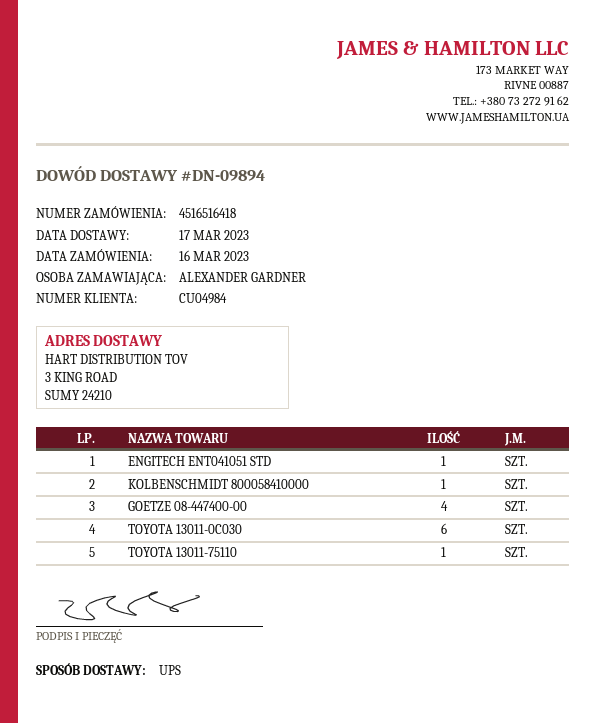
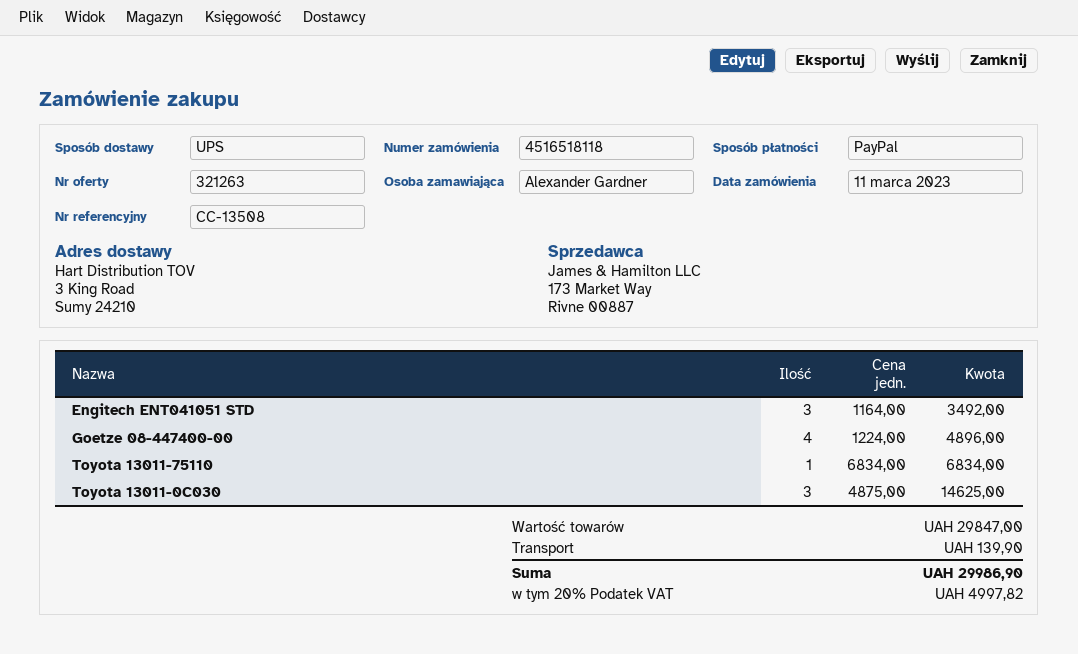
order number: 4516516418 -> 4516518118
order date: 2023-03-16 -> 2023-03-11
ENGITECH ENT041051 STD: 1 -> 3
KOLBENSCHMIDT 800058410000: 1 -> none
TOYOTA 13011-0C030: 6 -> 3

